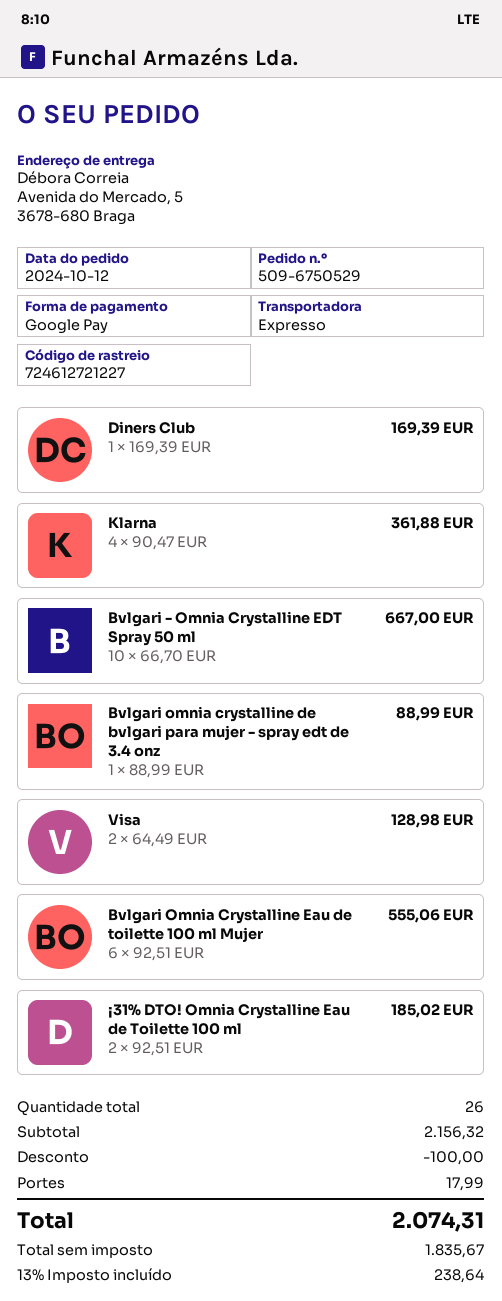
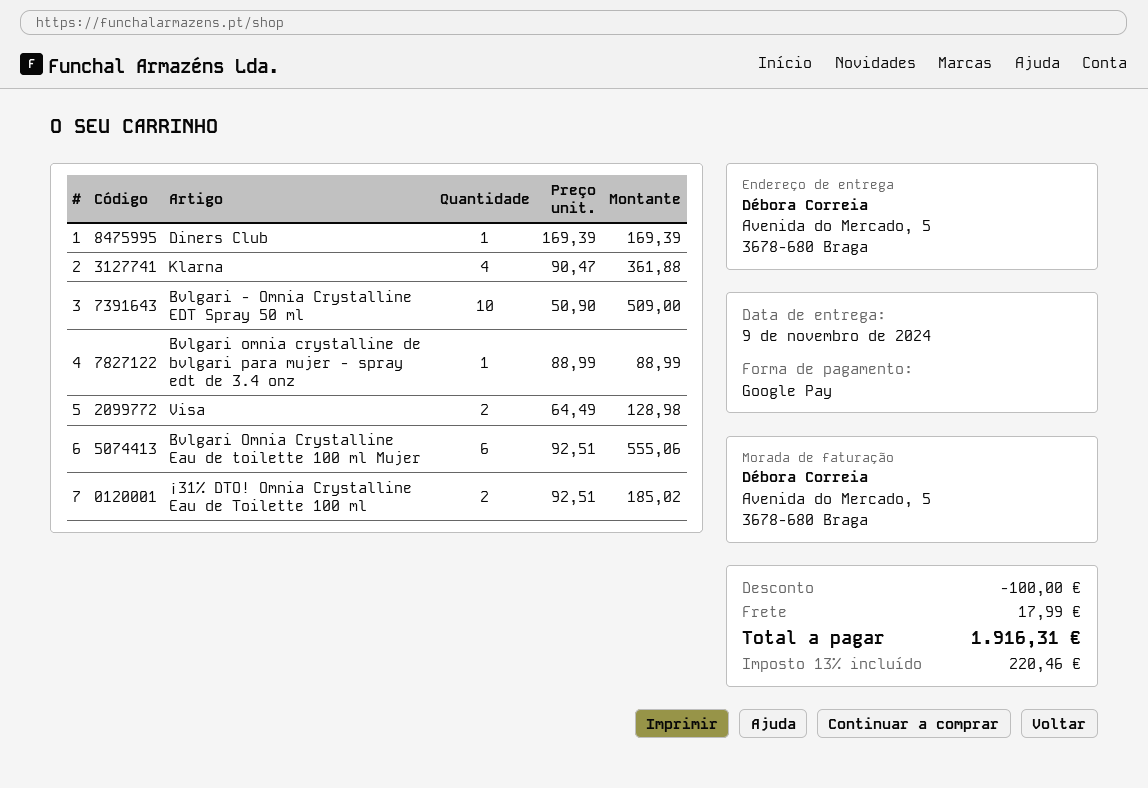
Bvlgari - Omnia Crystalline EDT Spray 50 ml: 10 x 66.70 = 667.00 -> 10 x 50.90 = 509.00
tax: 13% = 238.64 -> 13% = 220.46
total: 2074.31 -> 1916.31

